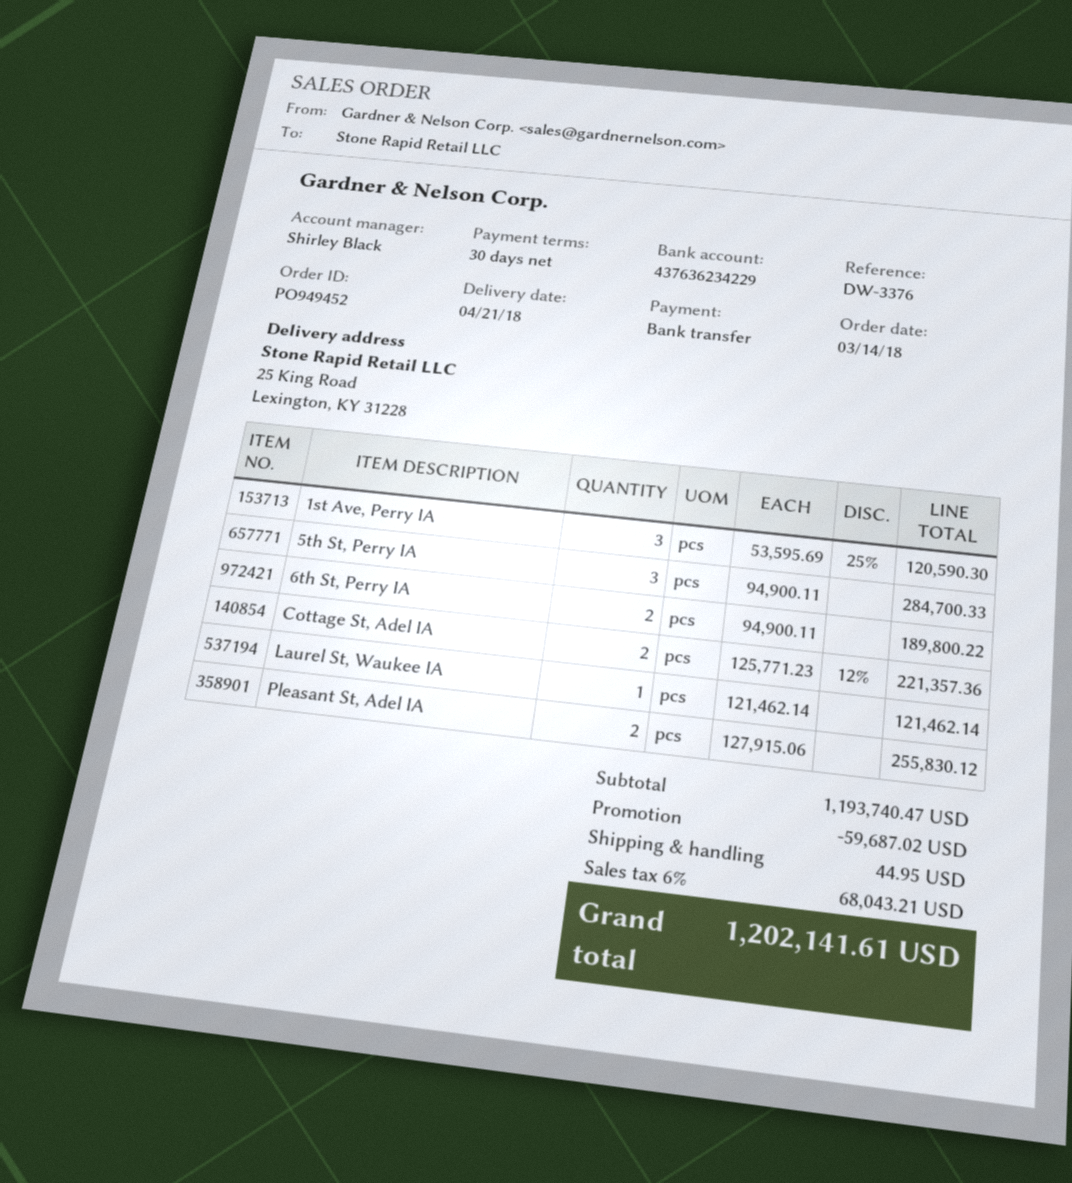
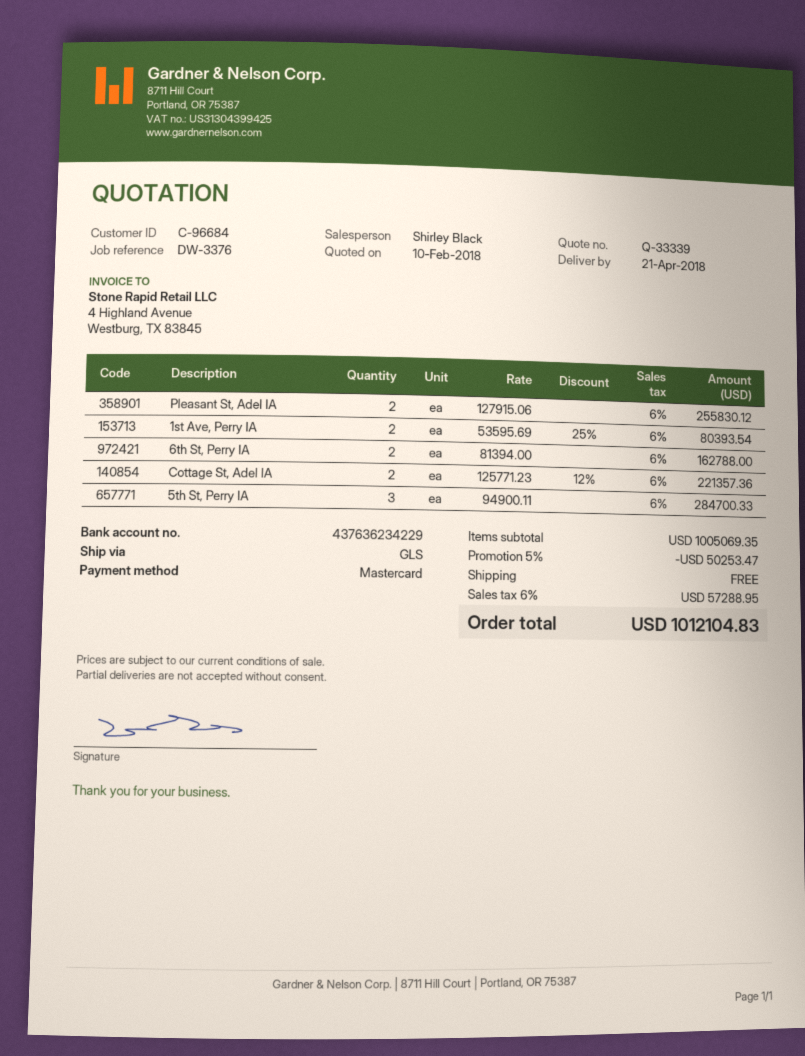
payment method: bank transfer -> Mastercard
1st Ave, Perry IA: 3 x 53595.69 - 25% = 120590.30 -> 2 x 53595.69 - 25% = 80393.54
6th St, Perry IA: 2 x 94900.11 = 189800.22 -> 2 x 81394.00 = 162788.00
Laurel St, Waukee IA: 1 x 121462.14 = 121462.14 -> none
subtotal: 1193740.47 -> 1005069.35
discount: 59687.02 -> 50253.47
shipping: 44.95 -> 0.00
tax: 6% = 68043.21 -> 6% = 57288.95
total: 1202141.61 -> 1012104.83

